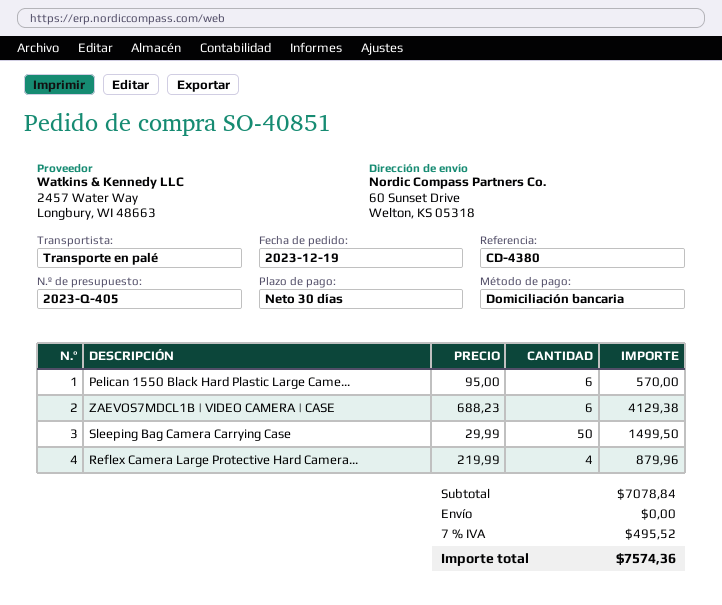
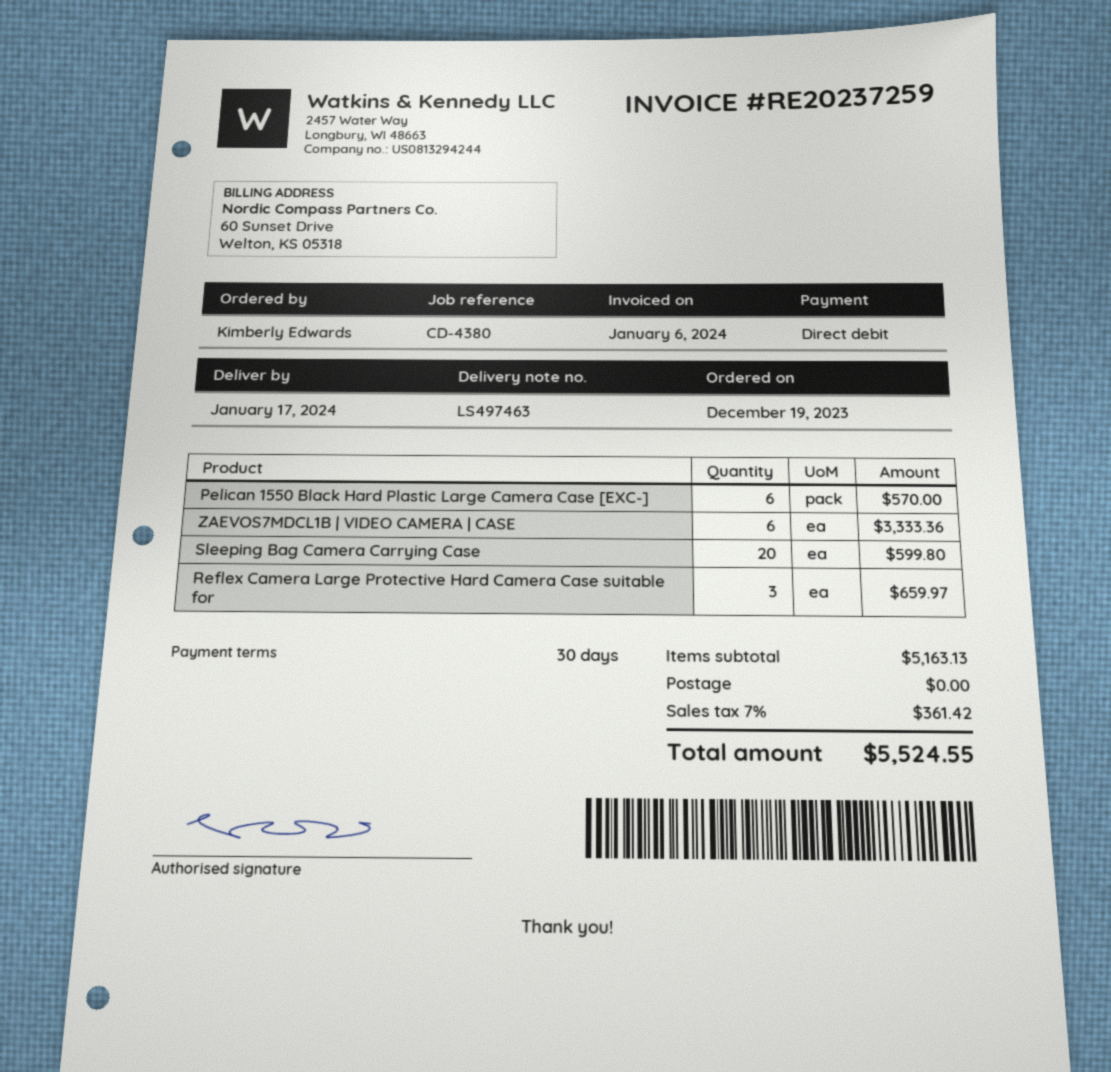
ZAEVOS7MDCL1B | VIDEO CAMERA | CASE: 6 for 4129.38 -> 6 for 3333.36
Sleeping Bag Camera Carrying Case: 50 for 1499.50 -> 20 for 599.80
Reflex Camera Large Protective Hard Camera...: 4 for 879.96 -> 3 for 659.97
subtotal: 7078.84 -> 5163.13
tax: 7% = 495.52 -> 7% = 361.42
total: 7574.36 -> 5524.55

